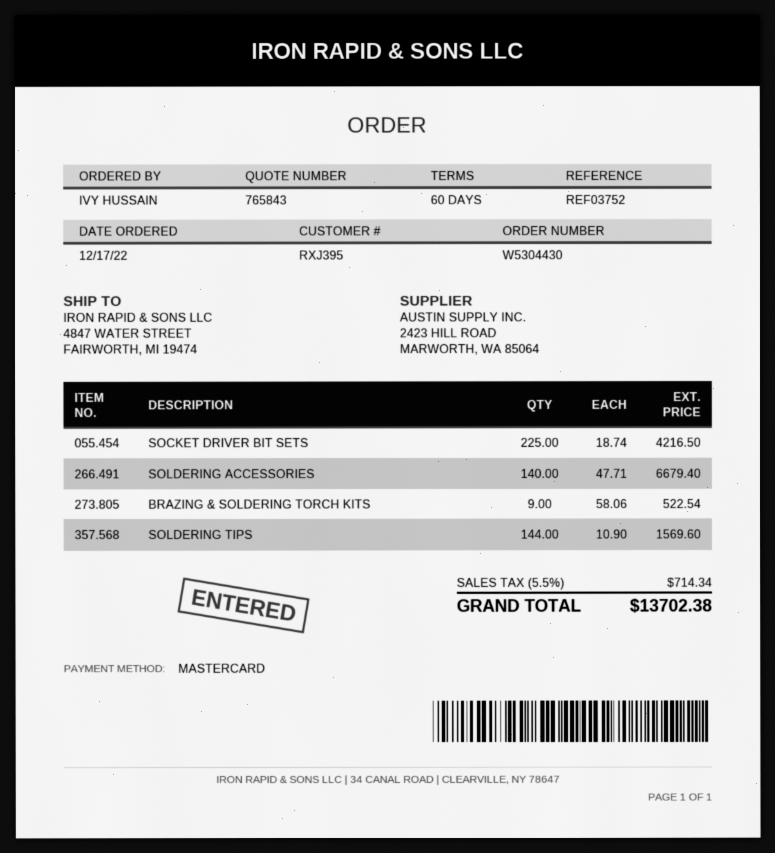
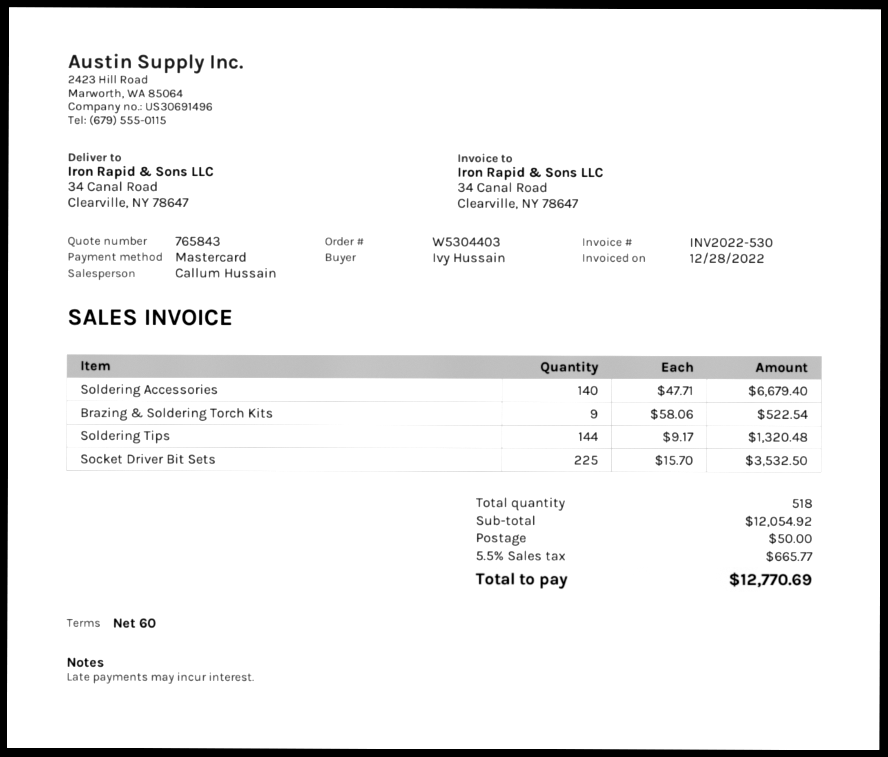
order number: W5304430 -> W5304403
ship to: 4847 WATER STREET, FAIRWORTH, MI 19474 -> 34 Canal Road, Clearville, NY 78647
SOCKET DRIVER BIT SETS: 225 x 18.74 = 4216.50 -> 225 x 15.70 = 3532.50
SOLDERING TIPS: 144 x 10.90 = 1569.60 -> 144 x 9.17 = 1320.48
shipping: none -> 50.00
tax: 5.5% = 714.34 -> 5.5% = 665.77
total: 13702.38 -> 12770.69

